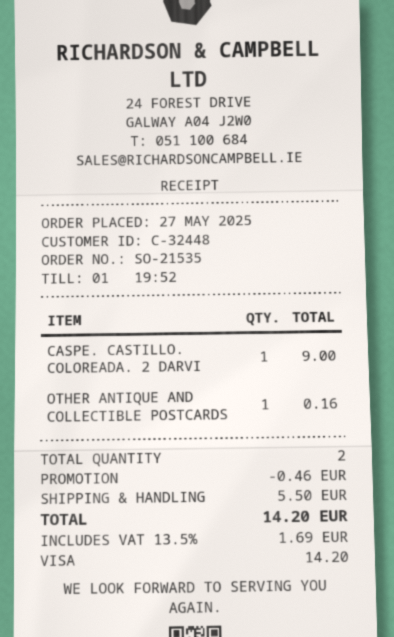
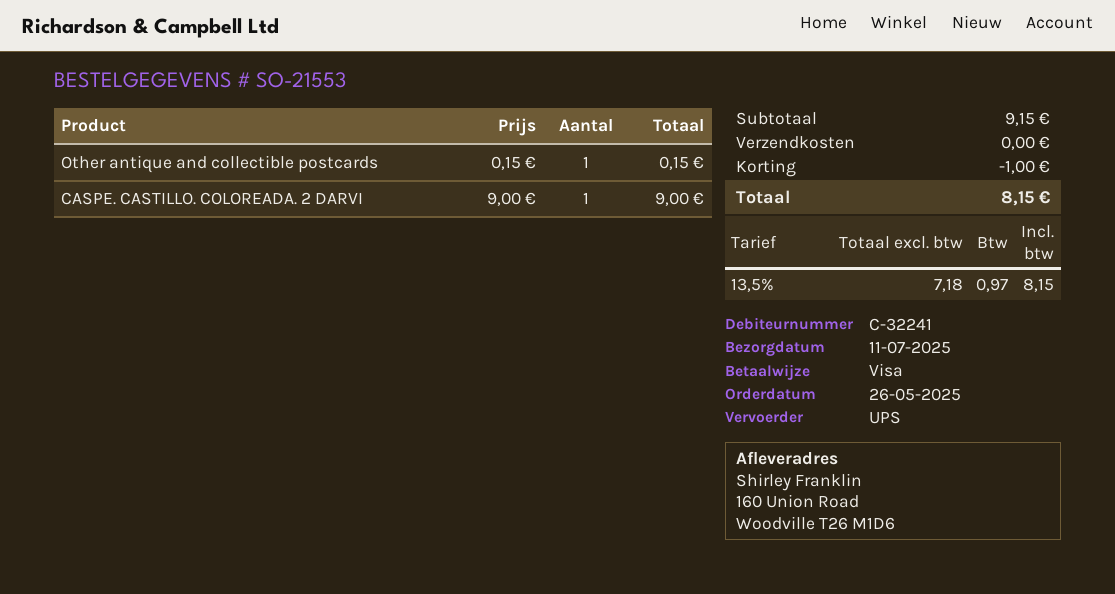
order number: SO-21535 -> SO-21553
order date: 2025-05-27 -> 2025-05-26
customer number: C-32448 -> C-32241
OTHER ANTIQUE AND COLLECTIBLE POSTCARDS: 1 for 0.16 -> 1 for 0.15
discount: 0.46 -> 1.00
shipping: 5.50 -> 0.00
tax: 13.5% = 1.69 -> 13.5% = 0.97
total: 14.20 -> 8.15

